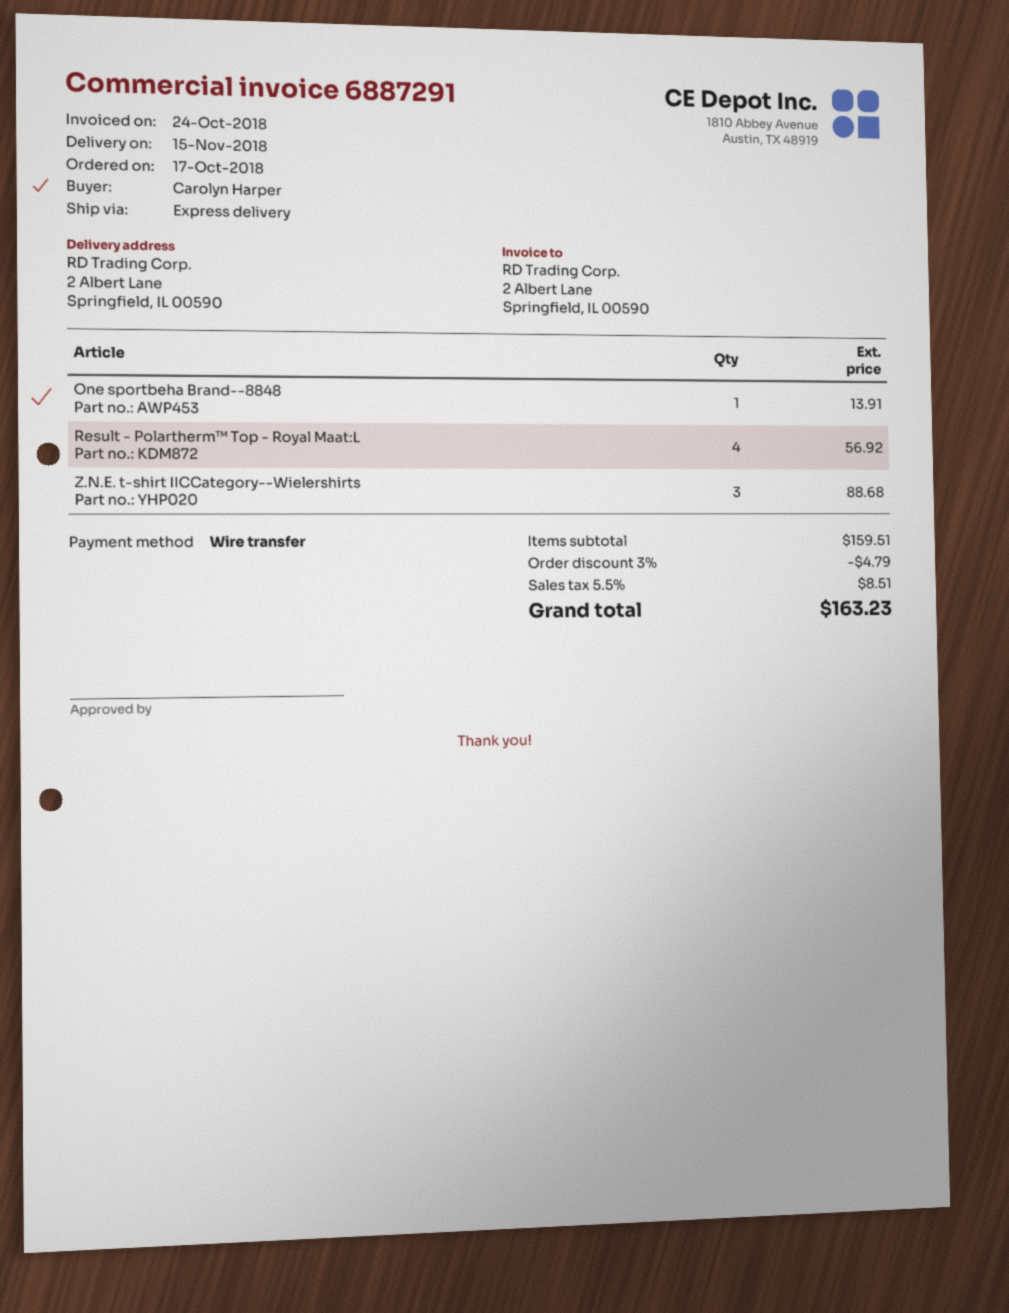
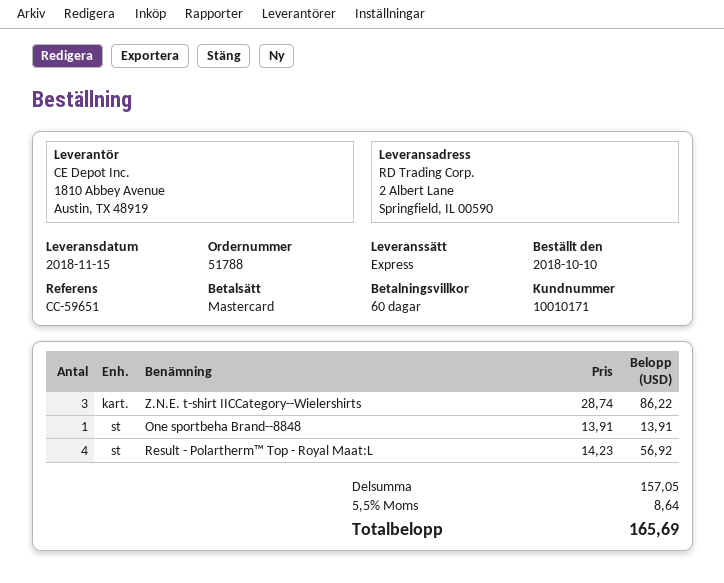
order date: 2018-10-17 -> 2018-10-10
payment method: bank transfer -> Mastercard
Z.N.E. t-shirt IICCategory--Wielershirts: 3 for 88.68 -> 3 for 86.22
subtotal: 159.51 -> 157.05
discount: 3% = 4.79 -> none
tax: 5.5% = 8.51 -> 5.5% = 8.64
total: 163.23 -> 165.69

